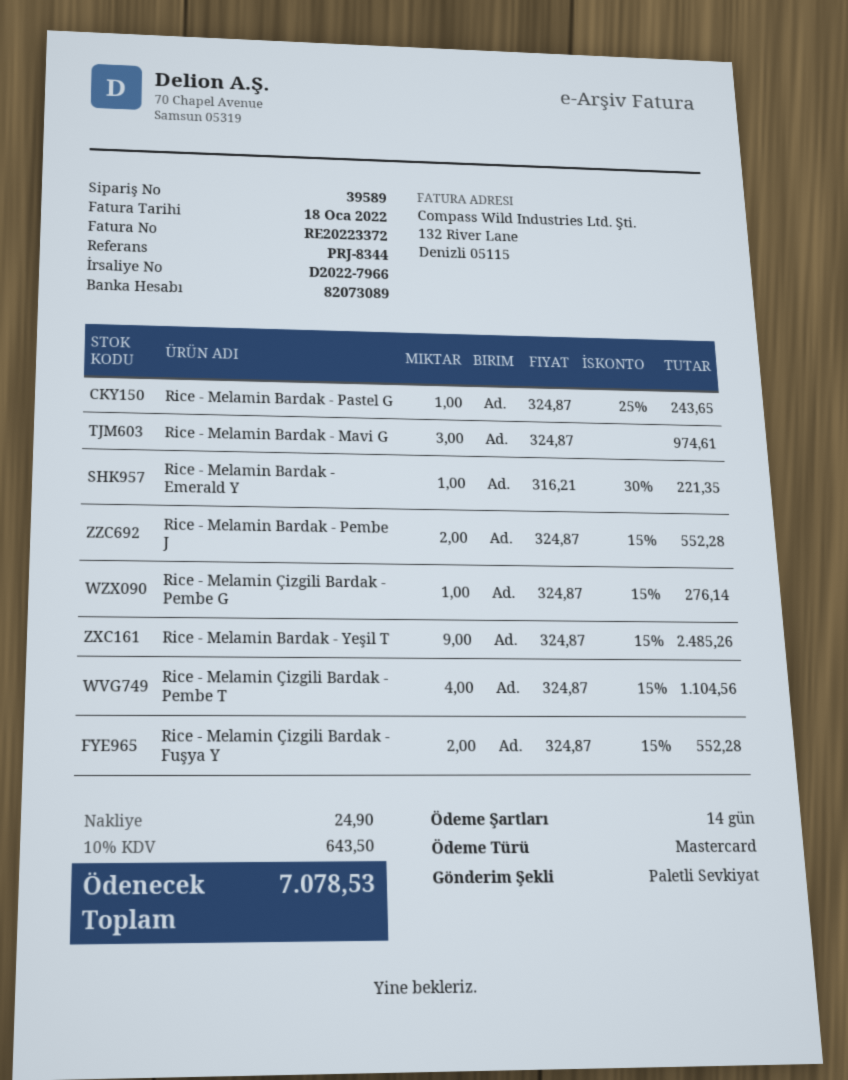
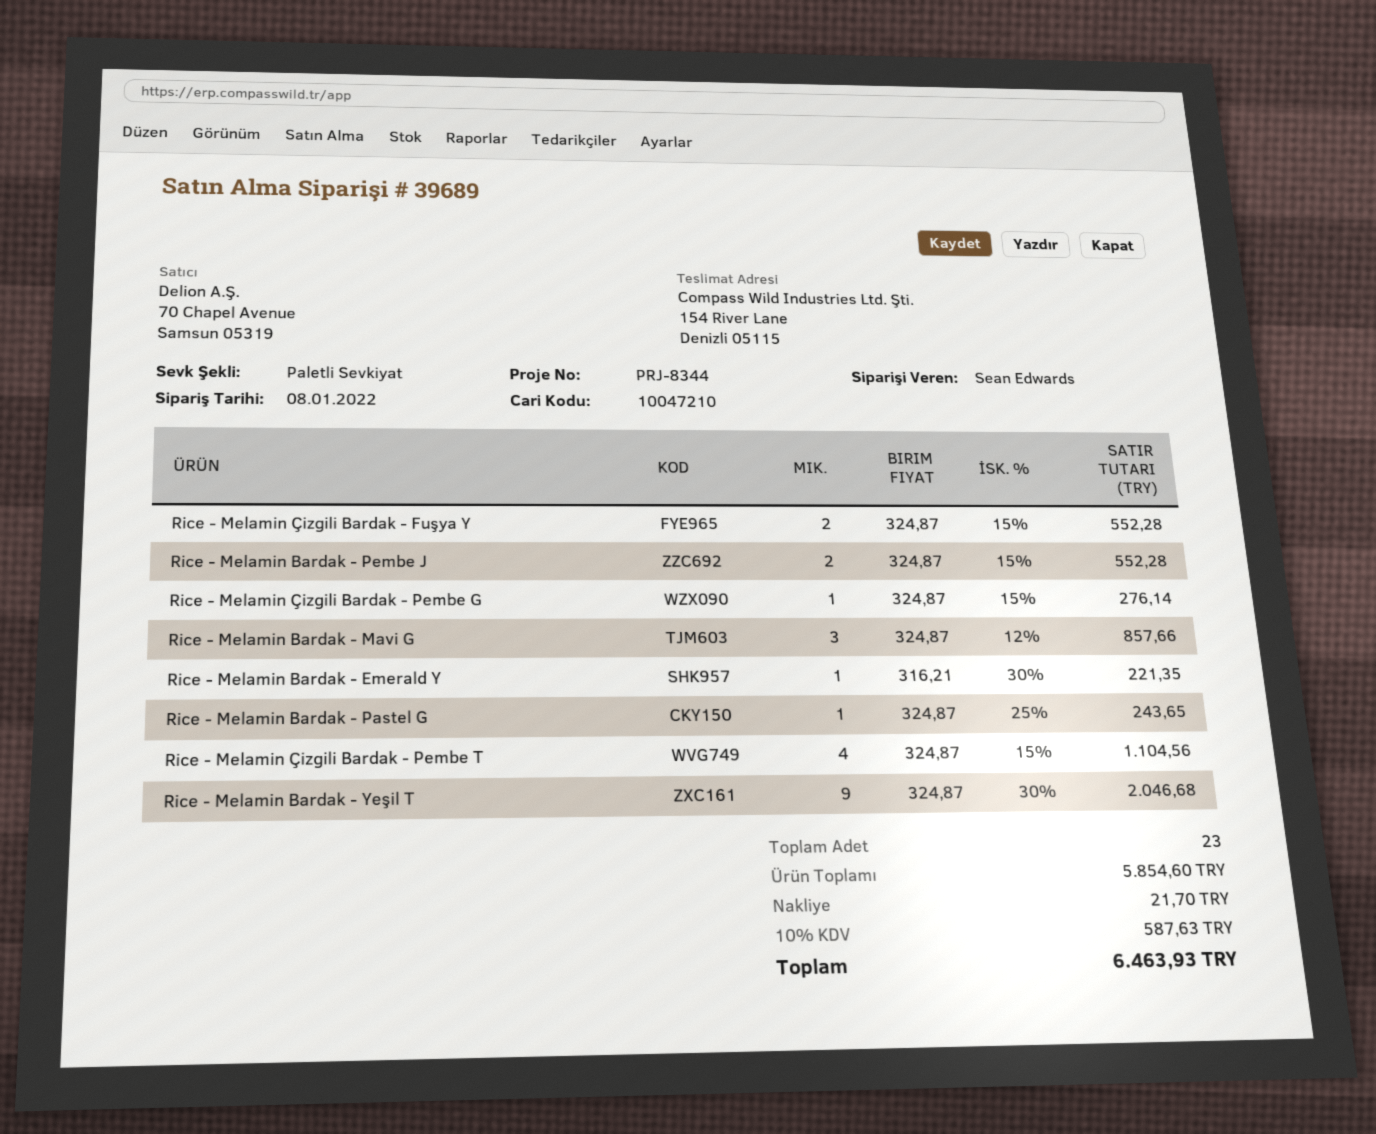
order number: 39589 -> 39689
Rice - Melamin Bardak - Mavi G: 3 x 324.87 = 974.61 -> 3 x 324.87 - 12% = 857.66
Rice - Melamin Bardak - Yeşil T: 9 x 324.87 - 15% = 2485.26 -> 9 x 324.87 - 30% = 2046.68
shipping: 24.90 -> 21.70
tax: 10% = 643.50 -> 10% = 587.63
total: 7078.53 -> 6463.93

